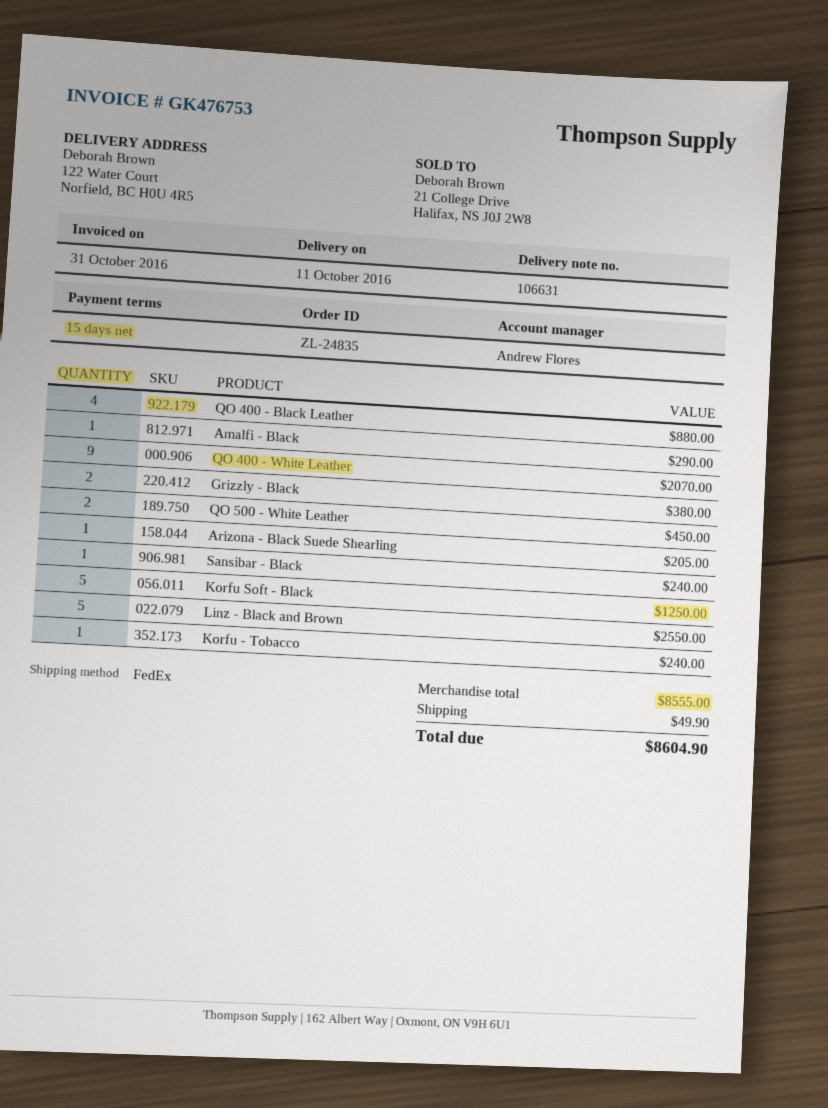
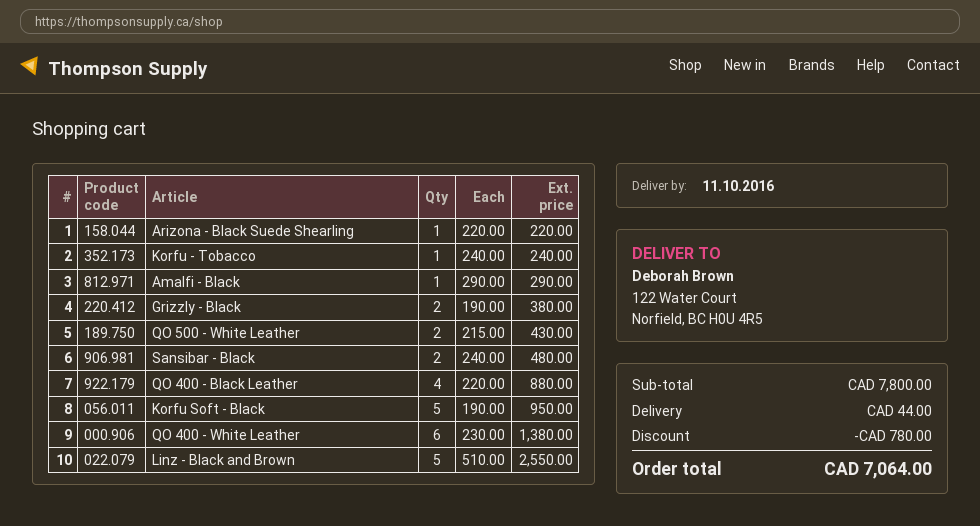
QO 400 - White Leather: 9 for 2070.00 -> 6 for 1380.00
QO 500 - White Leather: 2 for 450.00 -> 2 for 430.00
Arizona - Black Suede Shearling: 1 for 205.00 -> 1 for 220.00
Sansibar - Black: 1 for 240.00 -> 2 for 480.00
Korfu Soft - Black: 5 for 1250.00 -> 5 for 950.00
subtotal: 8555.00 -> 7800.00
discount: none -> 780.00
shipping: 49.90 -> 44.00
total: 8604.90 -> 7064.00

